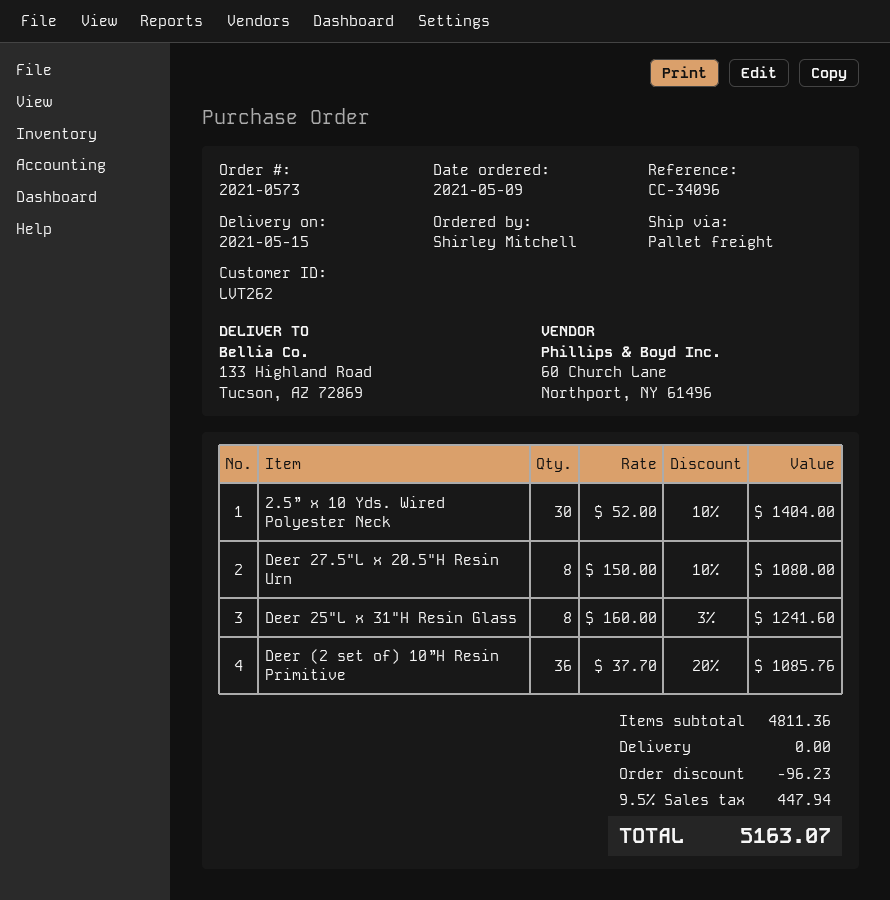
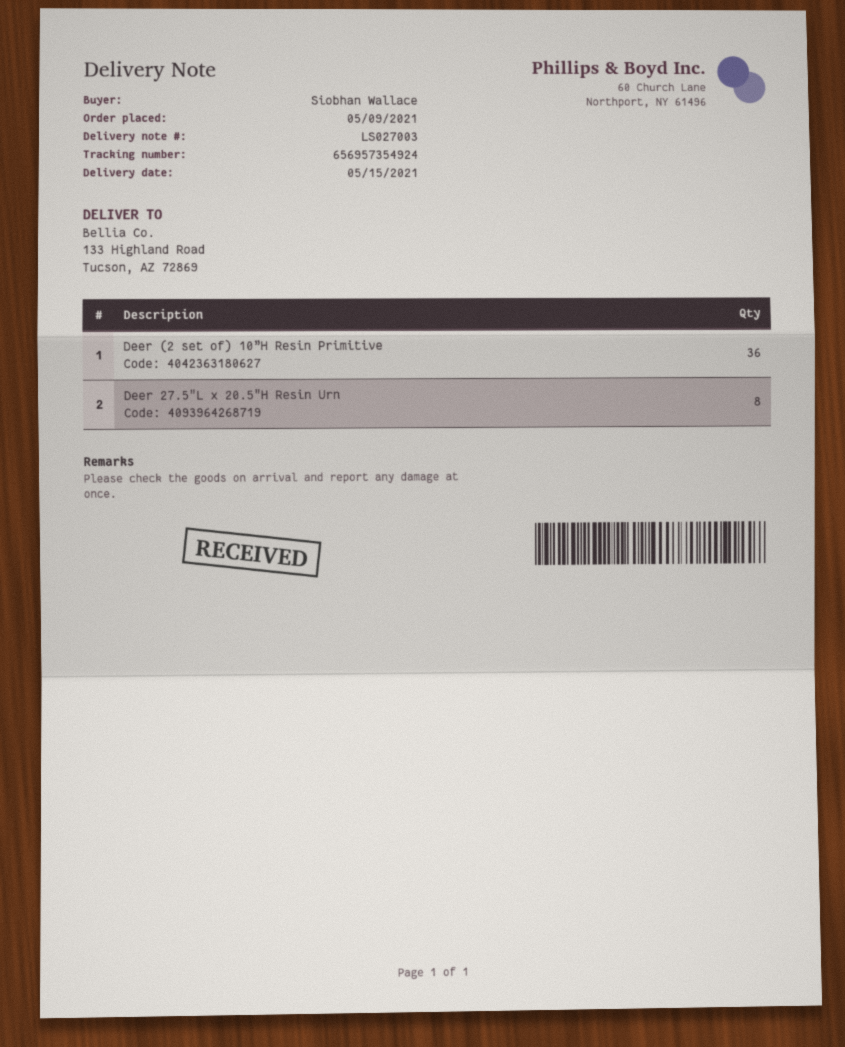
ordered by: Shirley Mitchell -> Siobhan Wallace
2.5” x 10 Yds. Wired Polyester Neck: 30 -> none
Deer 25"L x 31"H Resin Glass: 8 -> none

